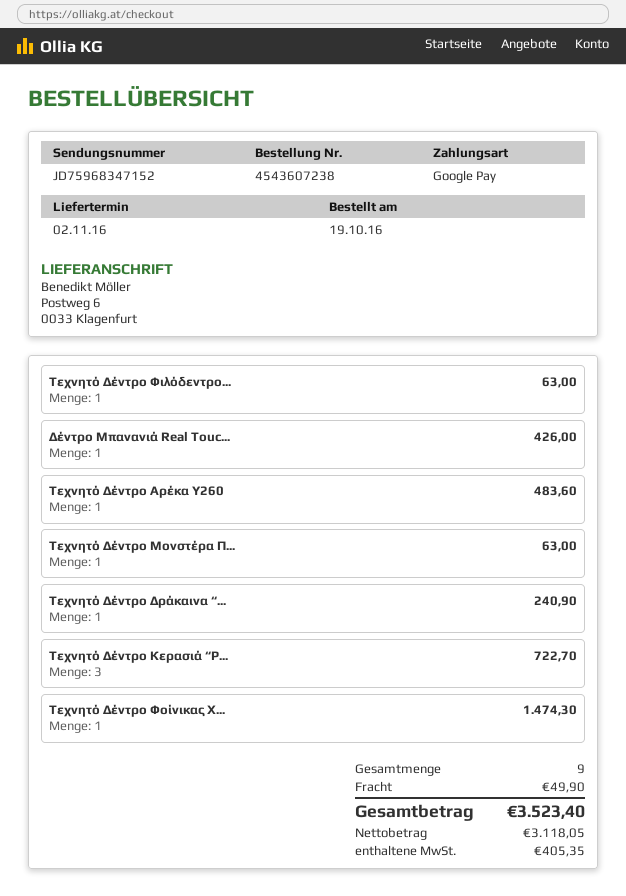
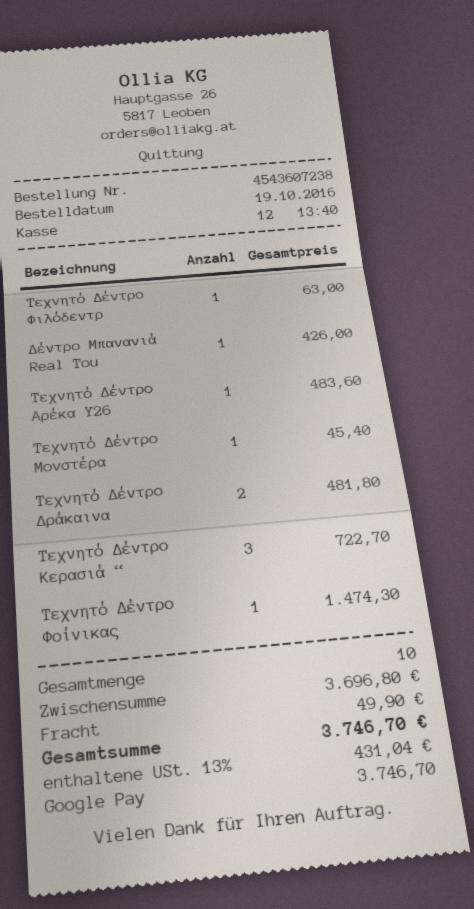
Τεχνητό Δέντρο Μονστέρα Π...: 1 for 63.00 -> 1 for 45.40
Τεχνητό Δέντρο Δράκαινα “...: 1 for 240.90 -> 2 for 481.80
total quantity: 9 -> 10
tax: 405.35 -> 431.04
total: 3523.40 -> 3746.70

